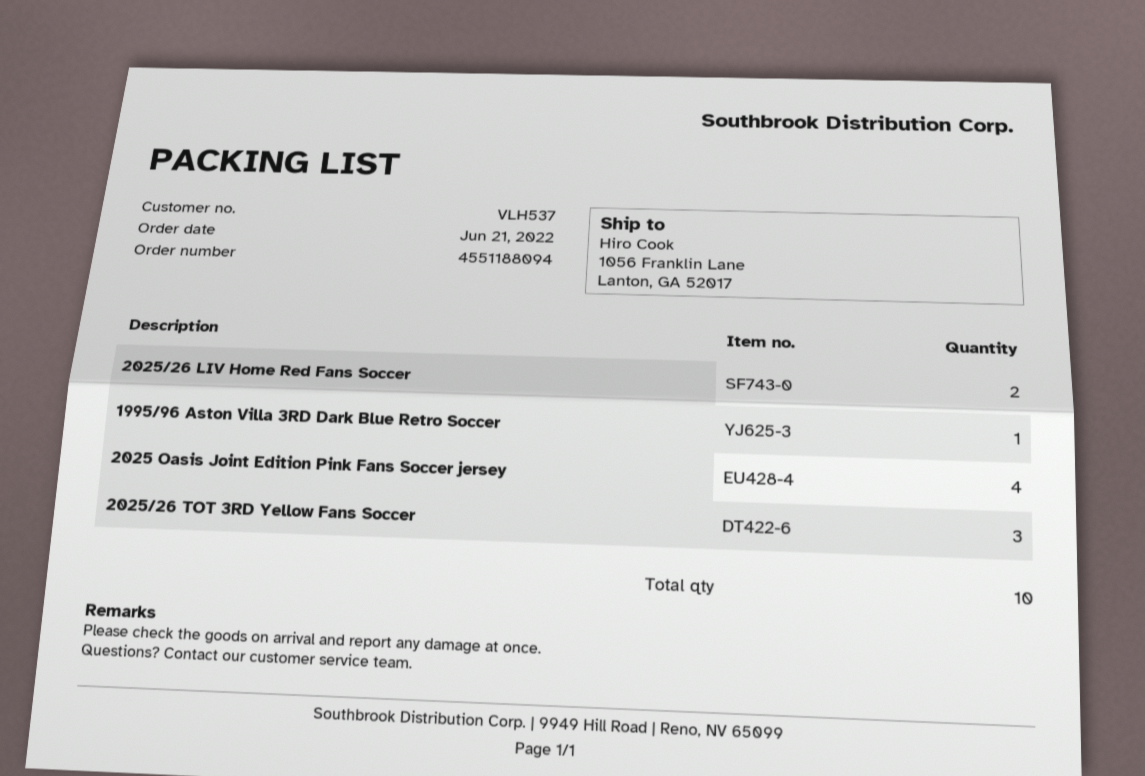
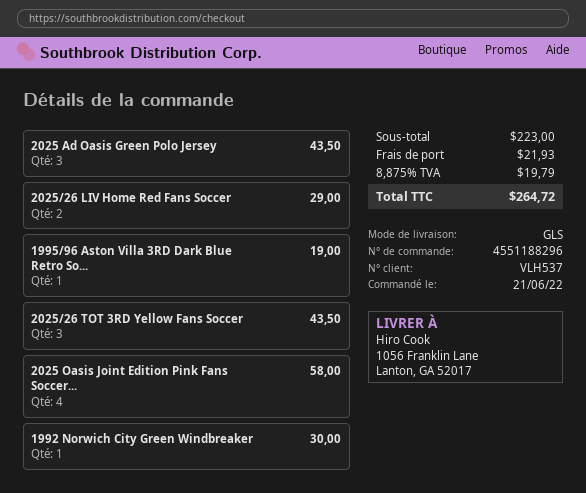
order number: 4551188094 -> 4551188296
2025 Ad Oasis Green Polo Jersey: none -> 3
1992 Norwich City Green Windbreaker: none -> 1

